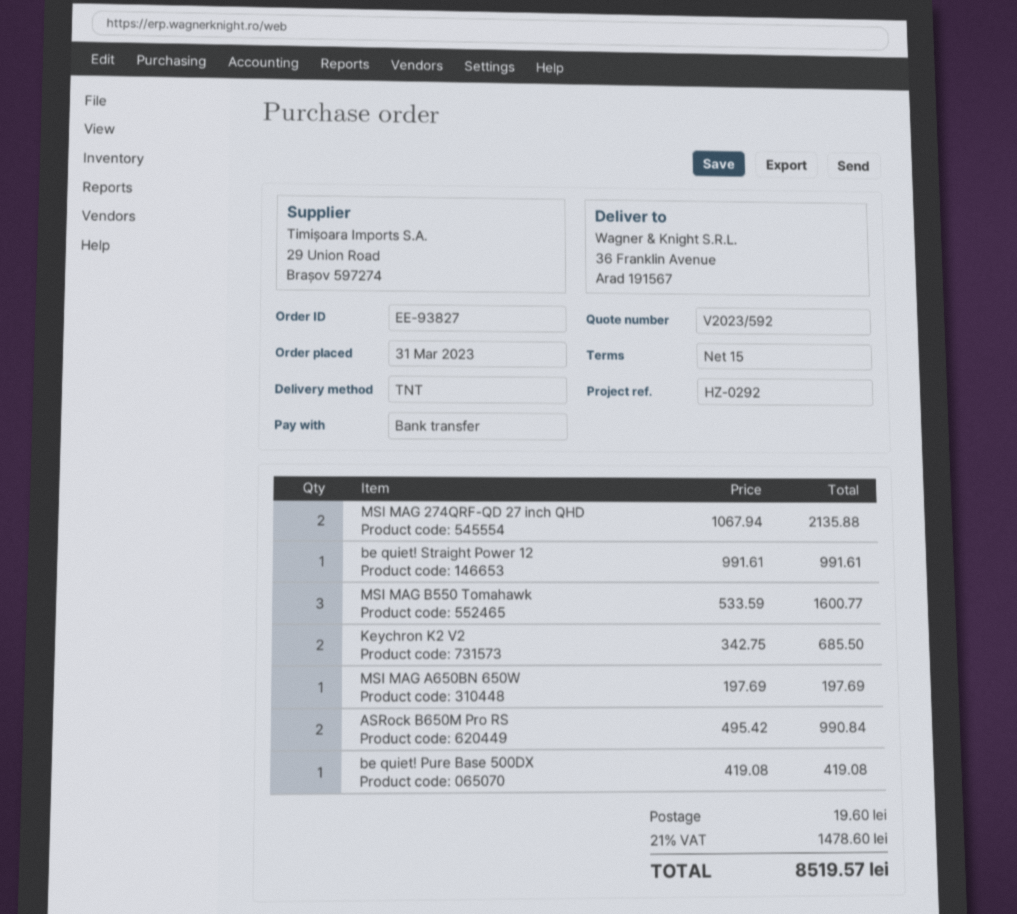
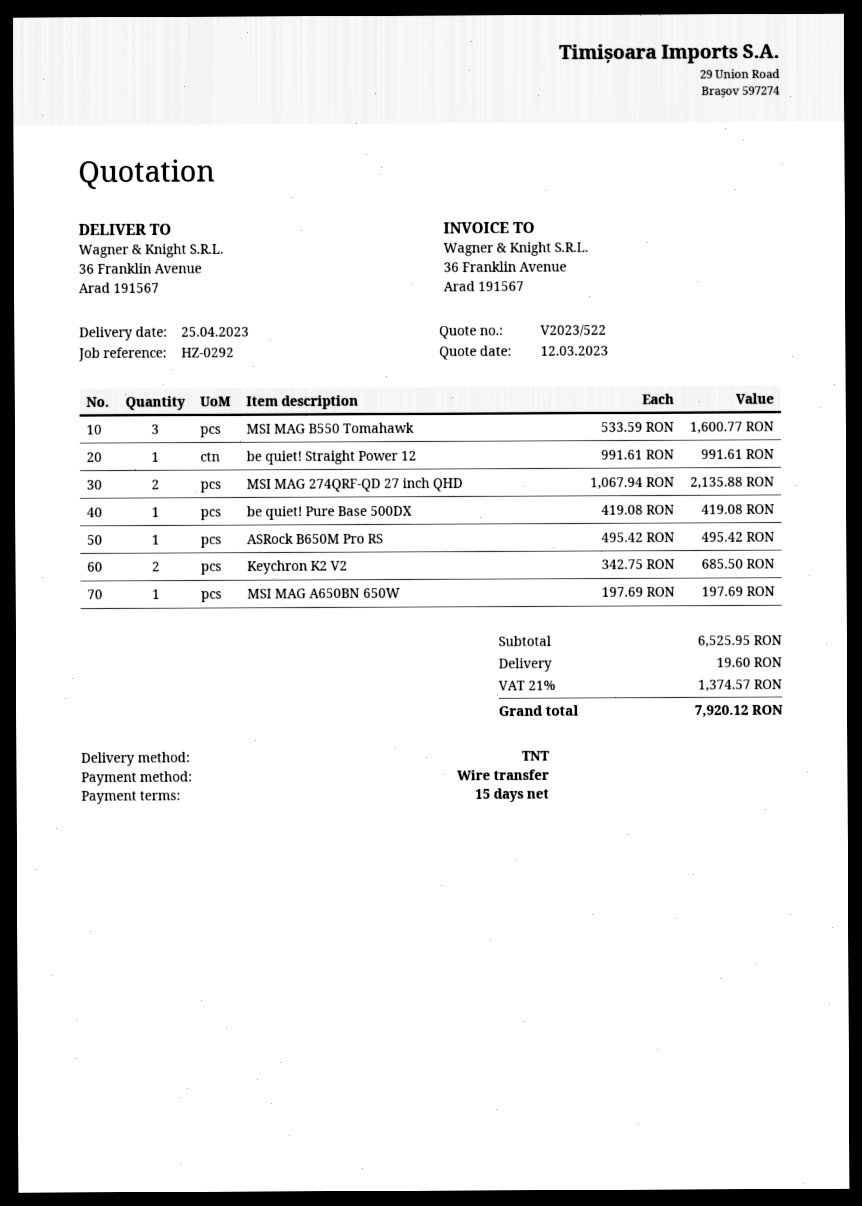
quote number: V2023/592 -> V2023/522
ASRock B650M Pro RS: 2 x 495.42 = 990.84 -> 1 x 495.42 = 495.42
tax: 21% = 1478.60 -> 21% = 1374.57
total: 8519.57 -> 7920.12

